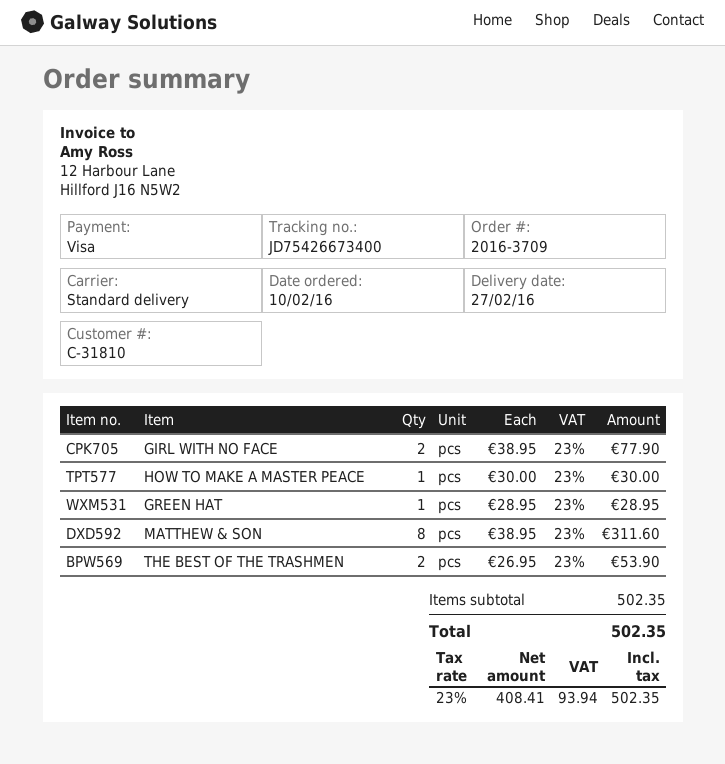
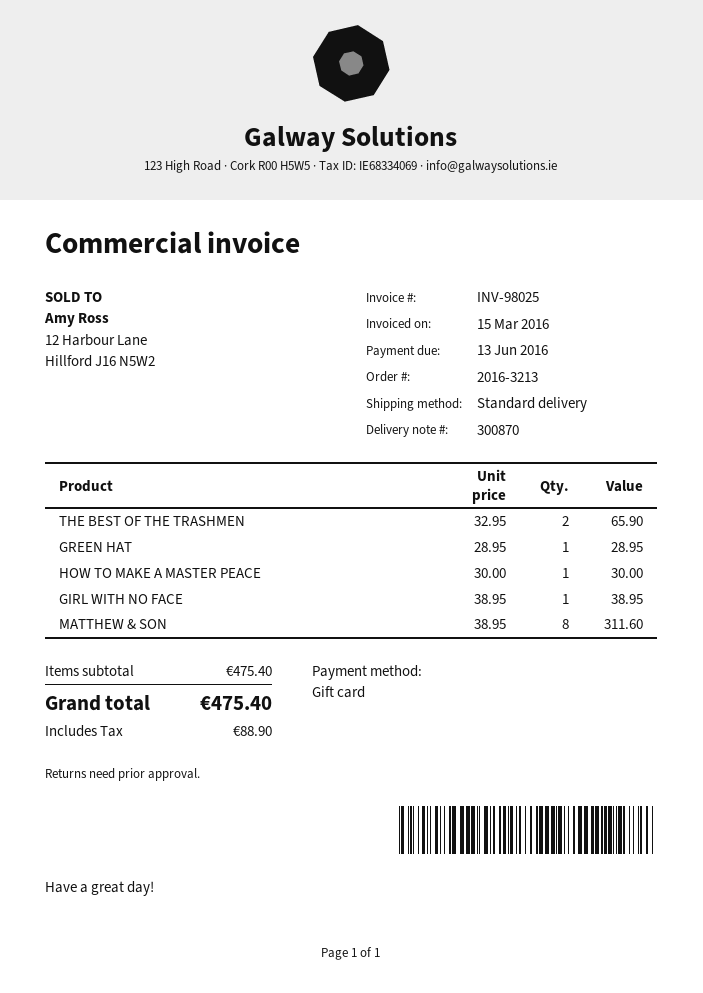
order number: 2016-3709 -> 2016-3213
payment method: Visa -> gift card
GIRL WITH NO FACE: 2 x 38.95 = 77.90 -> 1 x 38.95 = 38.95
THE BEST OF THE TRASHMEN: 2 x 26.95 = 53.90 -> 2 x 32.95 = 65.90
subtotal: 502.35 -> 475.40
tax: 93.94 -> 88.90
total: 502.35 -> 475.40

